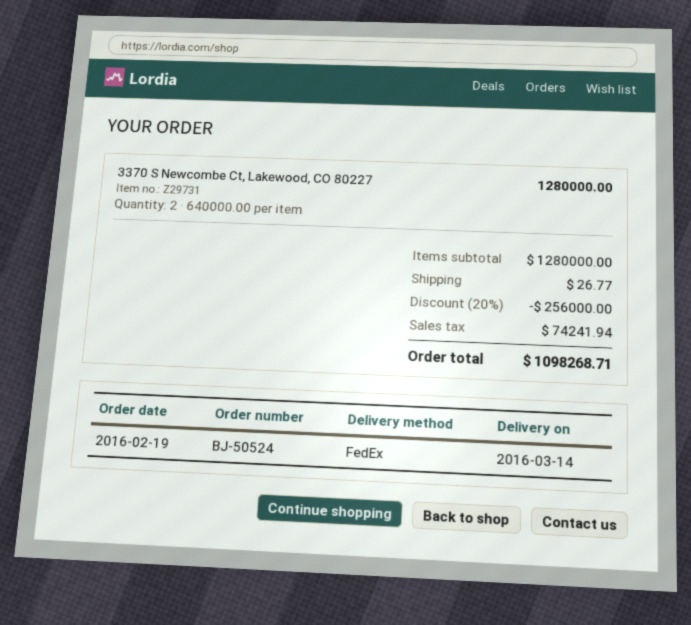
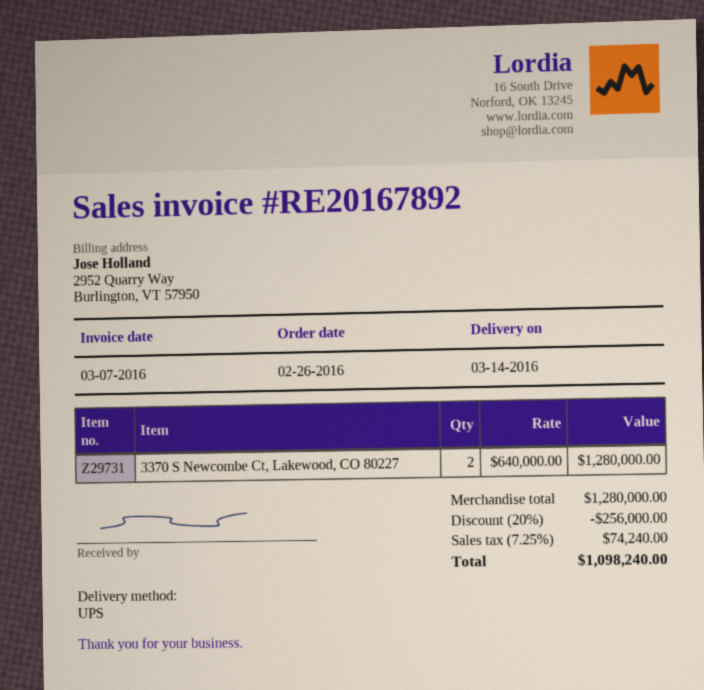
order date: 2016-02-19 -> 2016-02-26
shipping method: FedEx -> UPS
shipping: 26.77 -> none
tax: 74241.94 -> 74240.00
total: 1098268.71 -> 1098240.00

